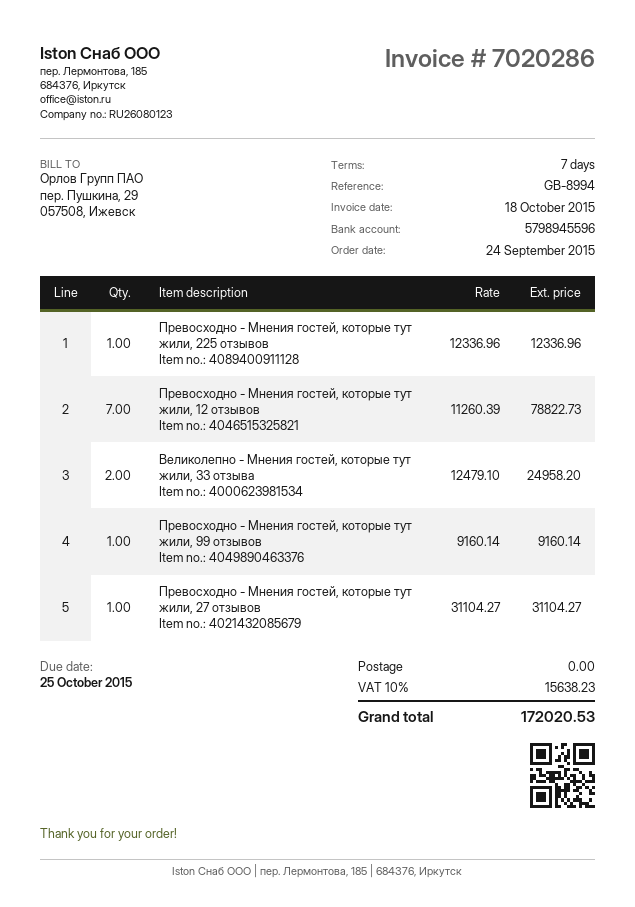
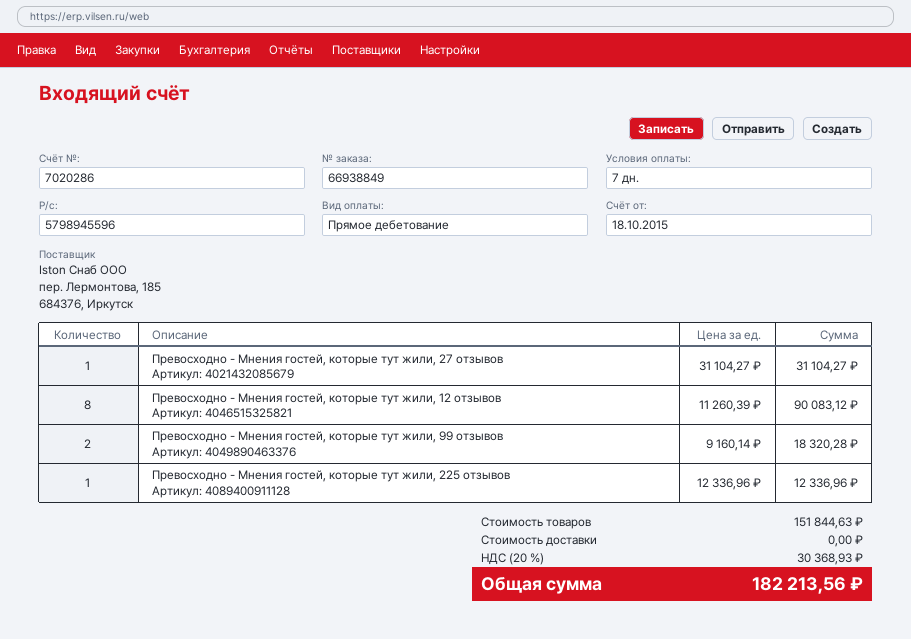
Превосходно - Мнения гостей, которые тут жили, 12 отзывов: 7 x 11260.39 = 78822.73 -> 8 x 11260.39 = 90083.12
Великолепно - Мнения гостей, которые тут жили, 33 отзыва: 2 x 12479.10 = 24958.20 -> none
Превосходно - Мнения гостей, которые тут жили, 99 отзывов: 1 x 9160.14 = 9160.14 -> 2 x 9160.14 = 18320.28
tax: 10% = 15638.23 -> 20% = 30368.93
total: 172020.53 -> 182213.56

